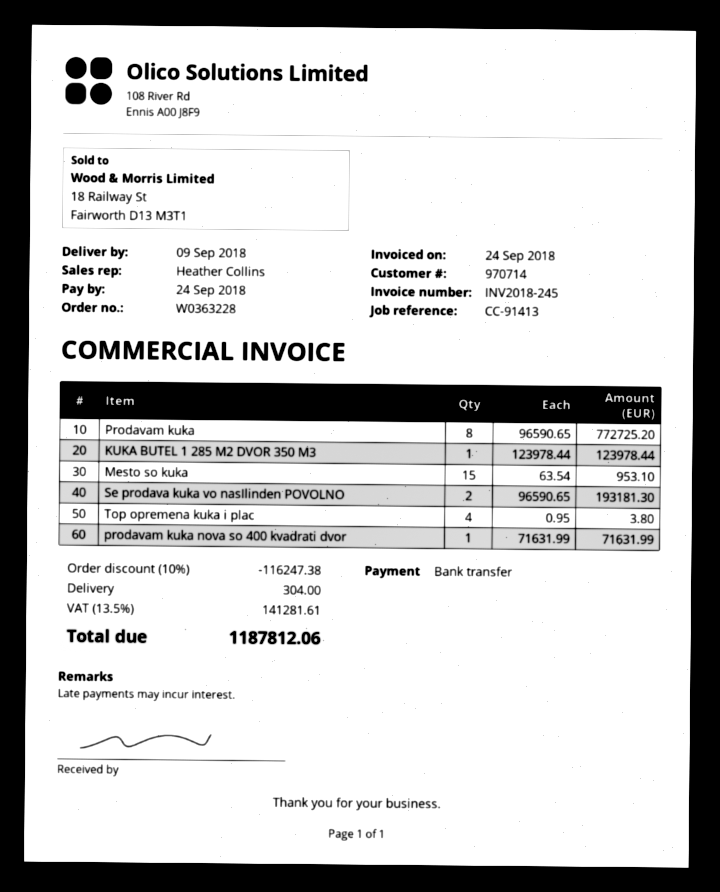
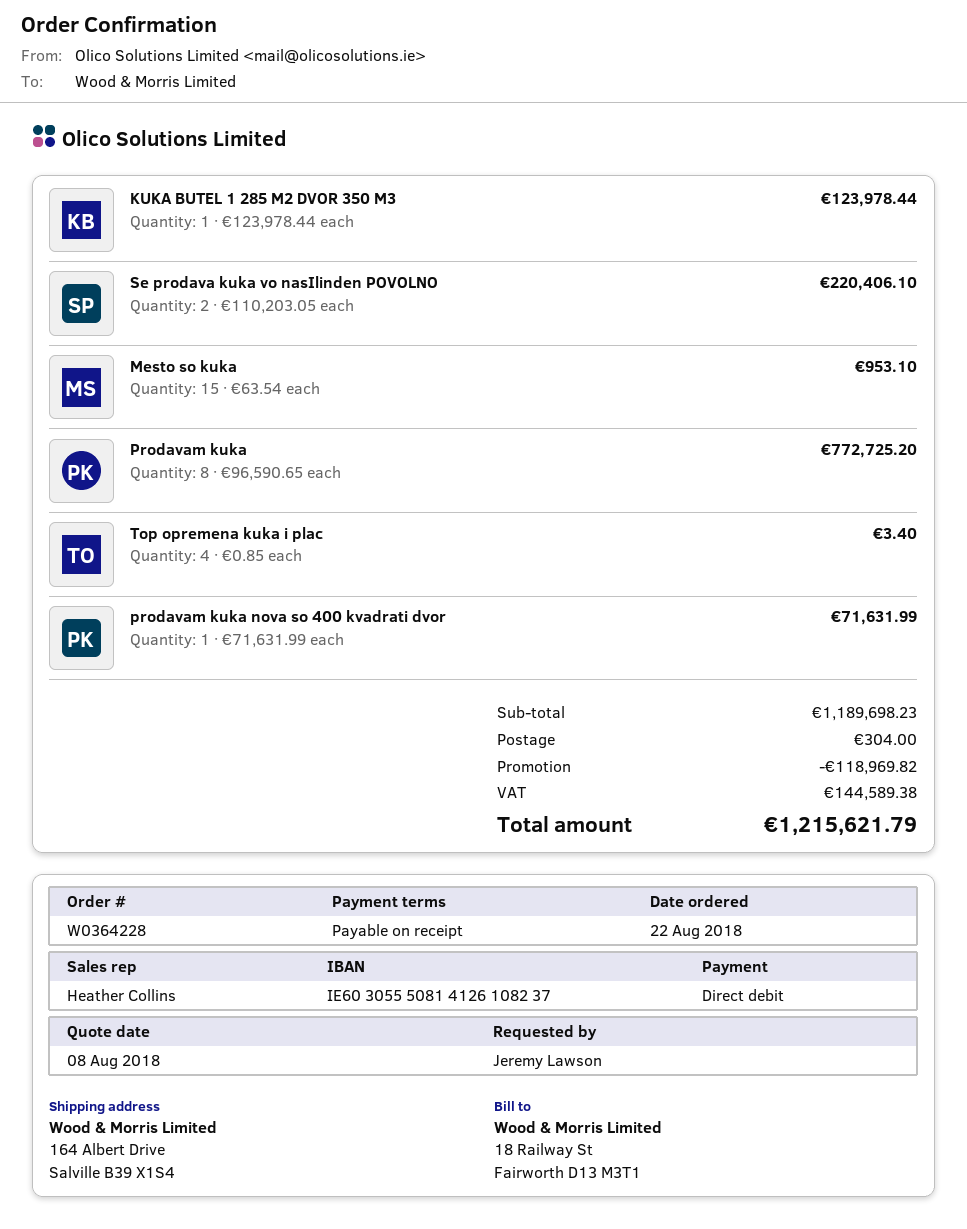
order number: W0363228 -> W0364228
payment method: bank transfer -> direct debit
Se prodava kuka vo nasIlinden POVOLNO: 2 x 96590.65 = 193181.30 -> 2 x 110203.05 = 220406.10
Top opremena kuka i plac: 4 x 0.95 = 3.80 -> 4 x 0.85 = 3.40
discount: 116247.38 -> 118969.82
tax: 141281.61 -> 144589.38
total: 1187812.06 -> 1215621.79

